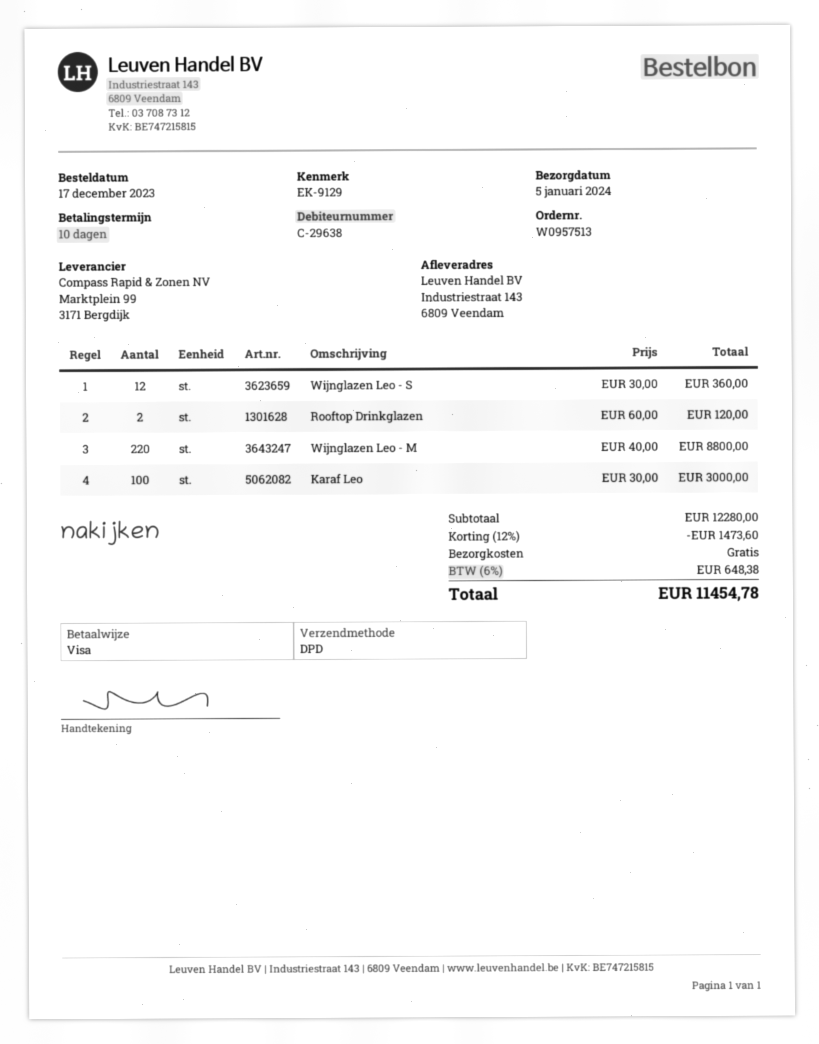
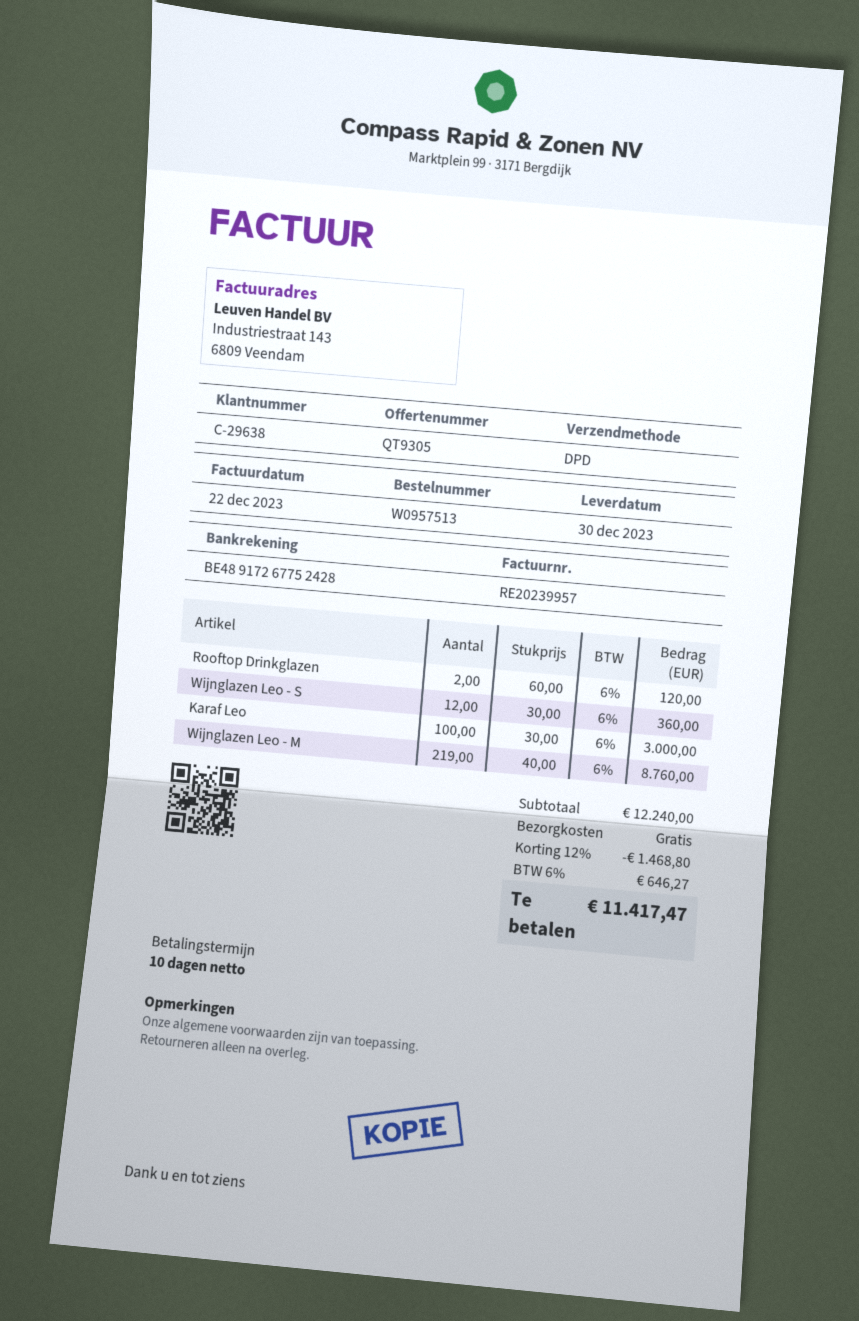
delivery date: 2024-01-05 -> 2023-12-30
Wijnglazen Leo - M: 220 x 40.00 = 8800.00 -> 219 x 40.00 = 8760.00
subtotal: 12280.00 -> 12240.00
discount: 12% = 1473.60 -> 12% = 1468.80
tax: 6% = 648.38 -> 6% = 646.27
total: 11454.78 -> 11417.47

